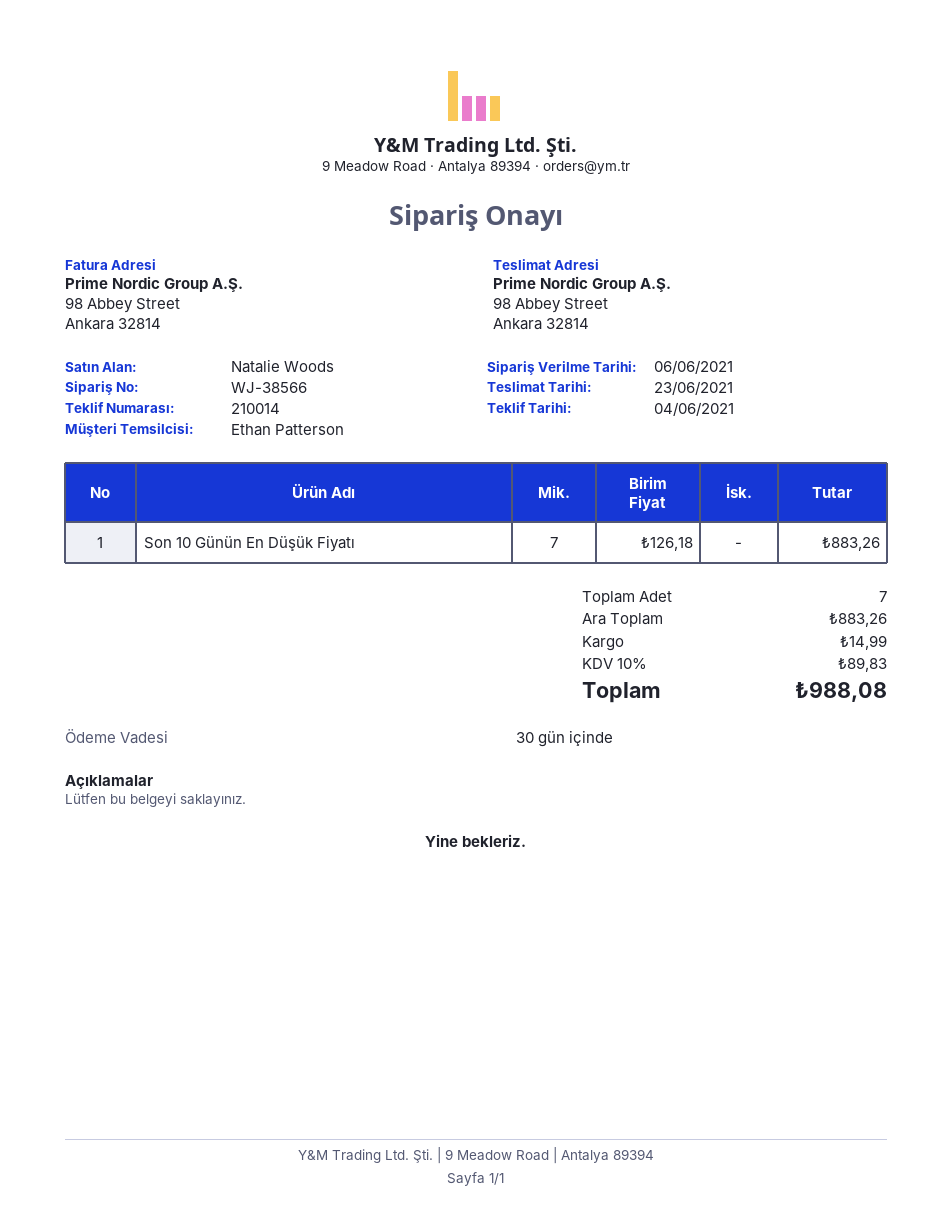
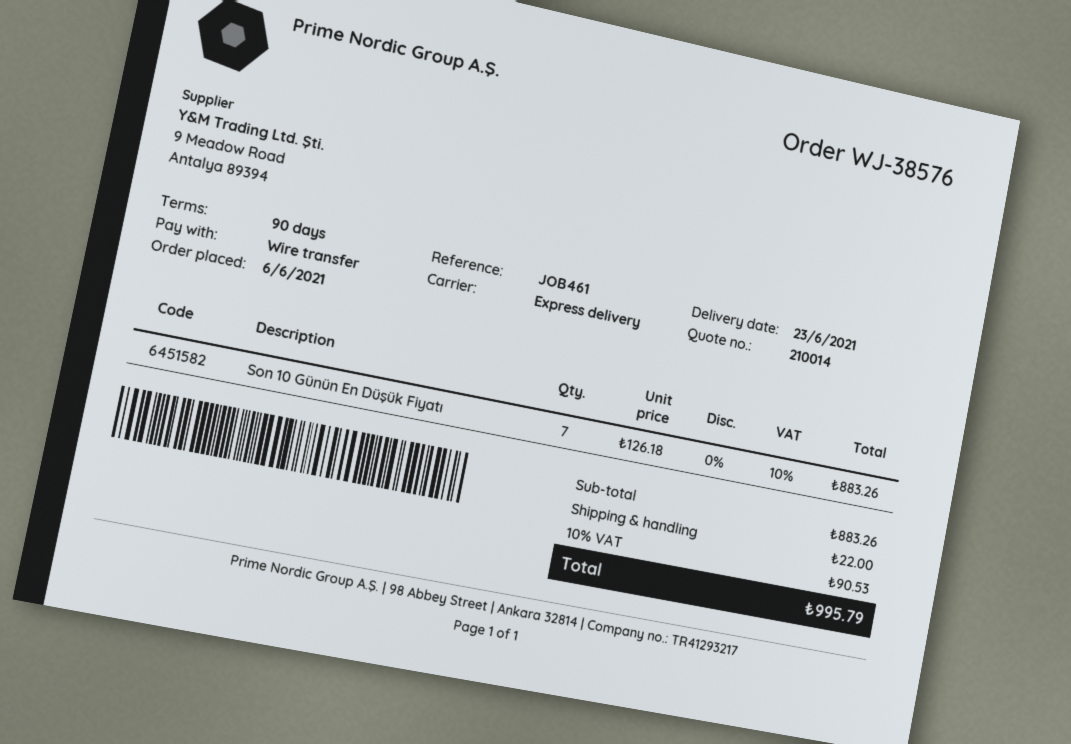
order number: WJ-38566 -> WJ-38576
payment terms: 30 days -> 90 days
shipping: 14.99 -> 22.00
tax: 10% = 89.83 -> 10% = 90.53
total: 988.08 -> 995.79

